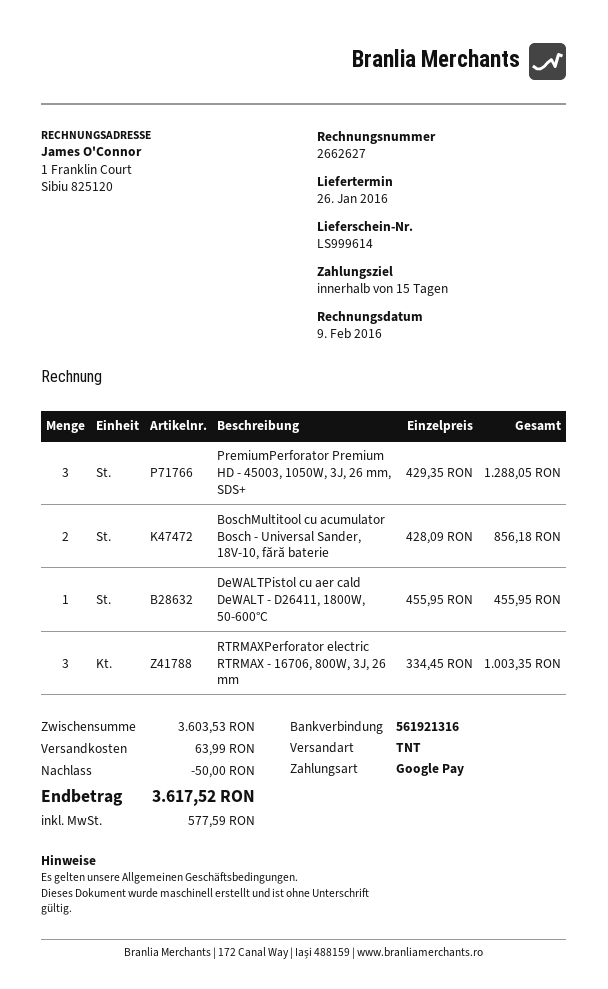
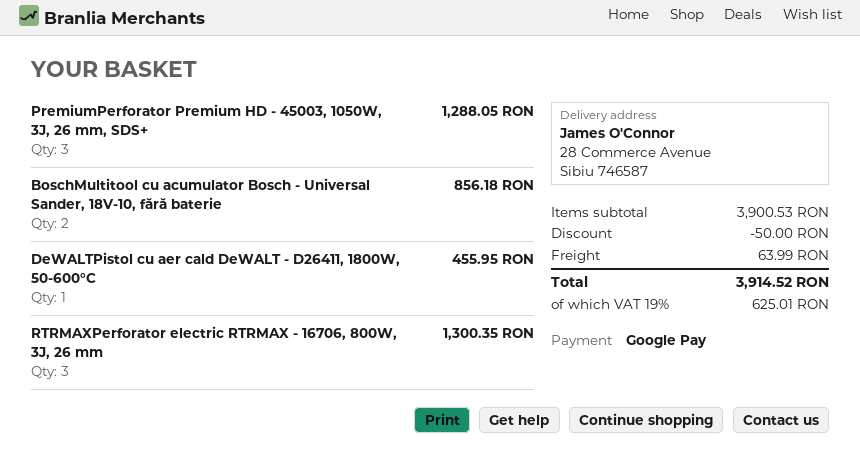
RTRMAXPerforator electric RTRMAX - 16706, 800W, 3J, 26 mm: 3 for 1003.35 -> 3 for 1300.35
subtotal: 3603.53 -> 3900.53
tax: 577.59 -> 625.01
total: 3617.52 -> 3914.52

